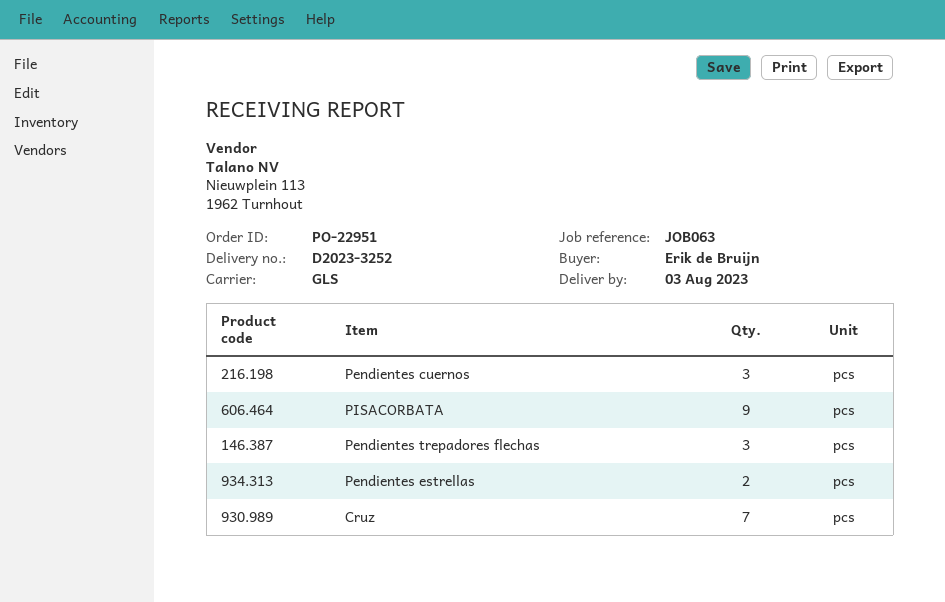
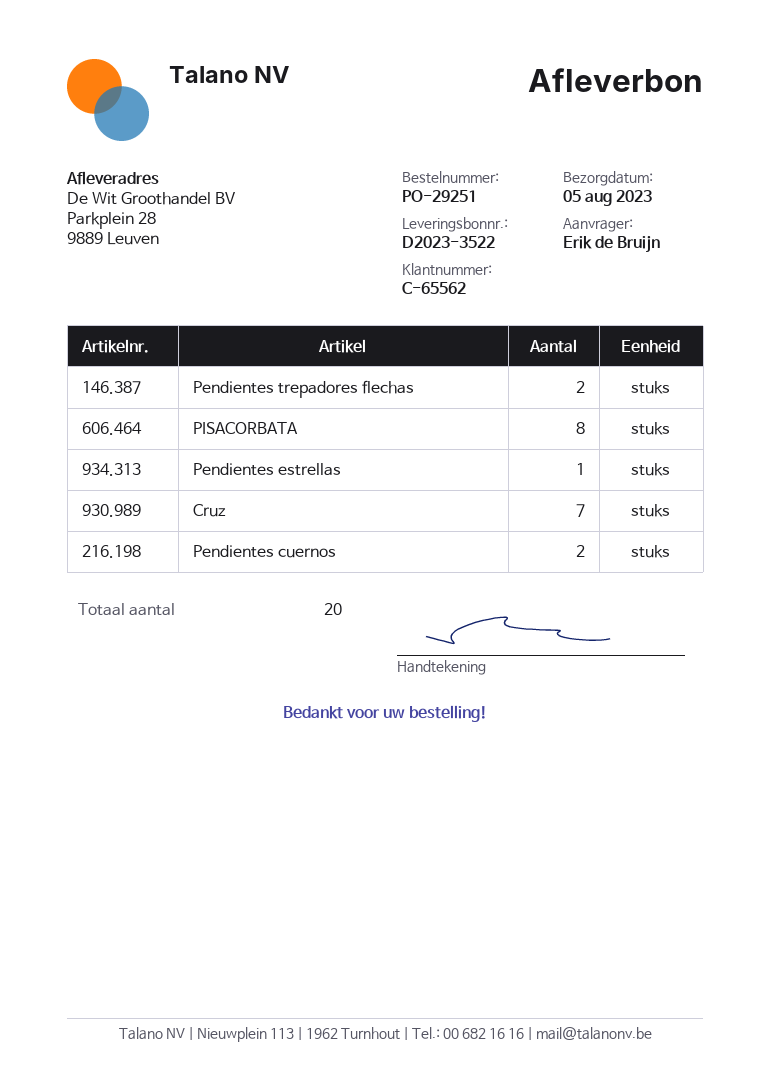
order number: PO-22951 -> PO-29251
delivery note number: D2023-3252 -> D2023-3522
delivery date: 2023-08-03 -> 2023-08-05
Pendientes cuernos: 3 -> 2
PISACORBATA: 9 -> 8
Pendientes trepadores flechas: 3 -> 2
Pendientes estrellas: 2 -> 1

